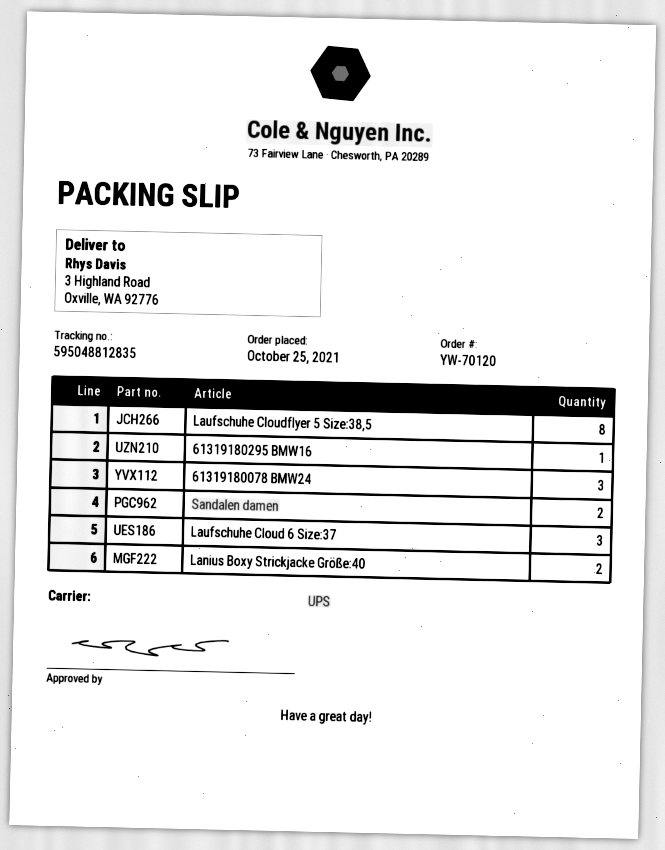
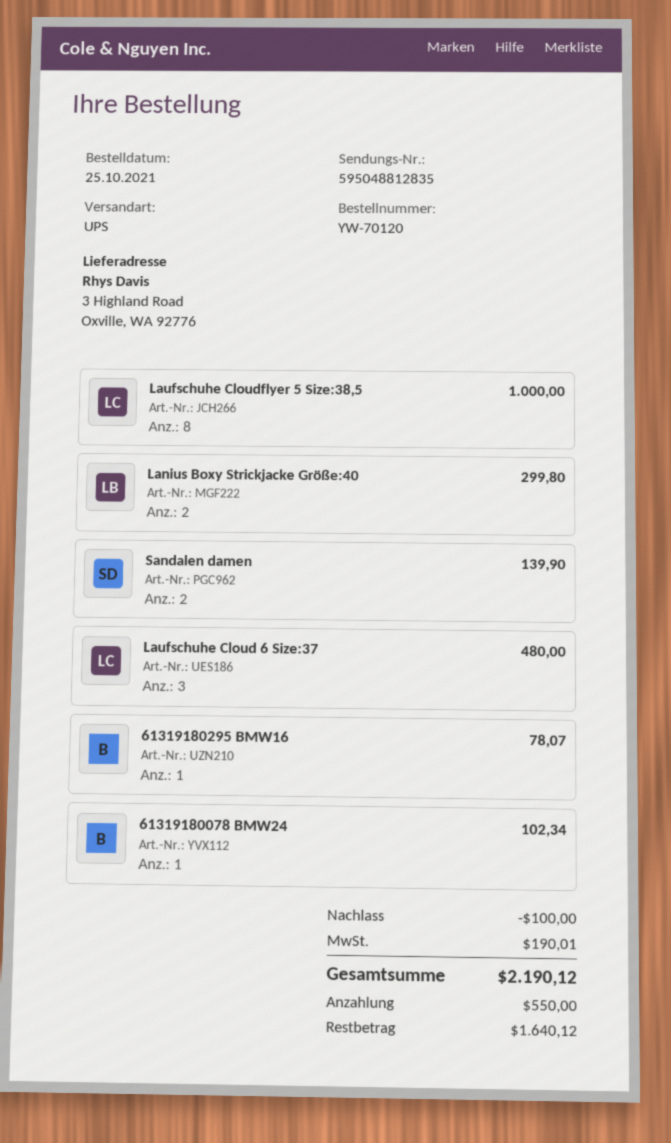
61319180078 BMW24: 3 -> 1

